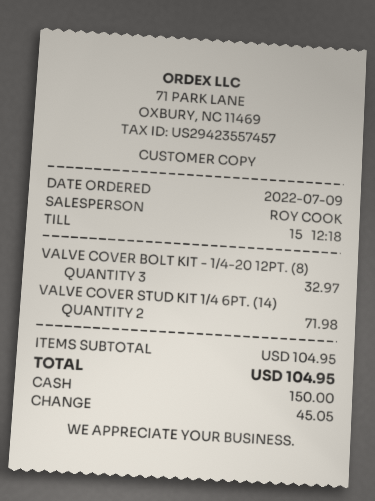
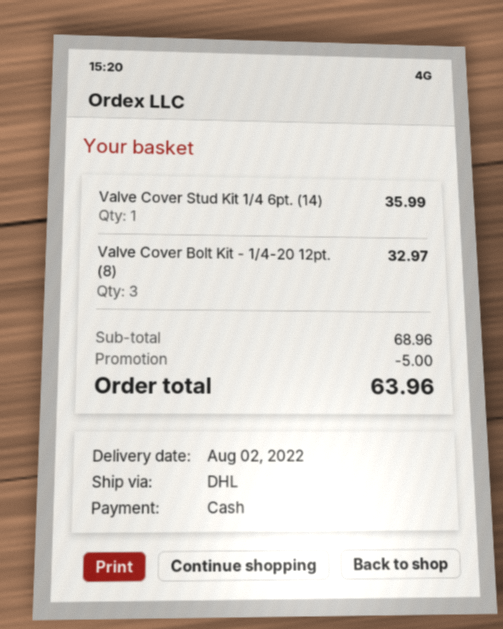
VALVE COVER STUD KIT 1/4 6PT. (14): 2 for 71.98 -> 1 for 35.99
subtotal: 104.95 -> 68.96
discount: none -> 5.00
total: 104.95 -> 63.96

